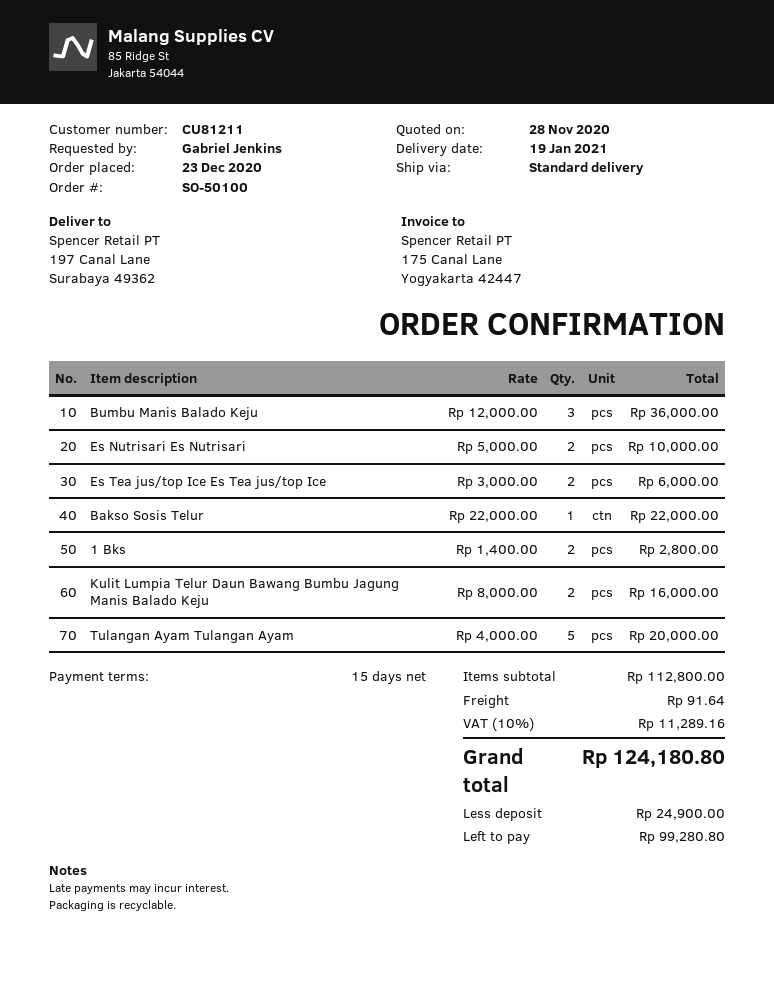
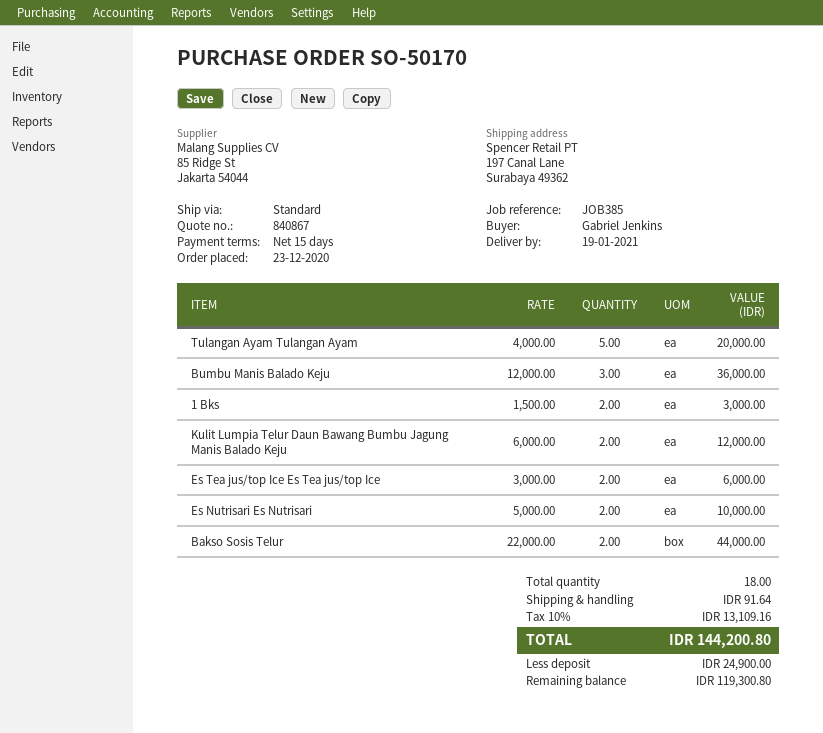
order number: SO-50100 -> SO-50170
Bakso Sosis Telur: 1 x 22000.00 = 22000.00 -> 2 x 22000.00 = 44000.00
1 Bks: 2 x 1400.00 = 2800.00 -> 2 x 1500.00 = 3000.00
Kulit Lumpia Telur Daun Bawang Bumbu Jagung Manis Balado Keju: 2 x 8000.00 = 16000.00 -> 2 x 6000.00 = 12000.00
tax: 10% = 11289.16 -> 10% = 13109.16
total: 124180.80 -> 144200.80
balance: 99280.80 -> 119300.80

